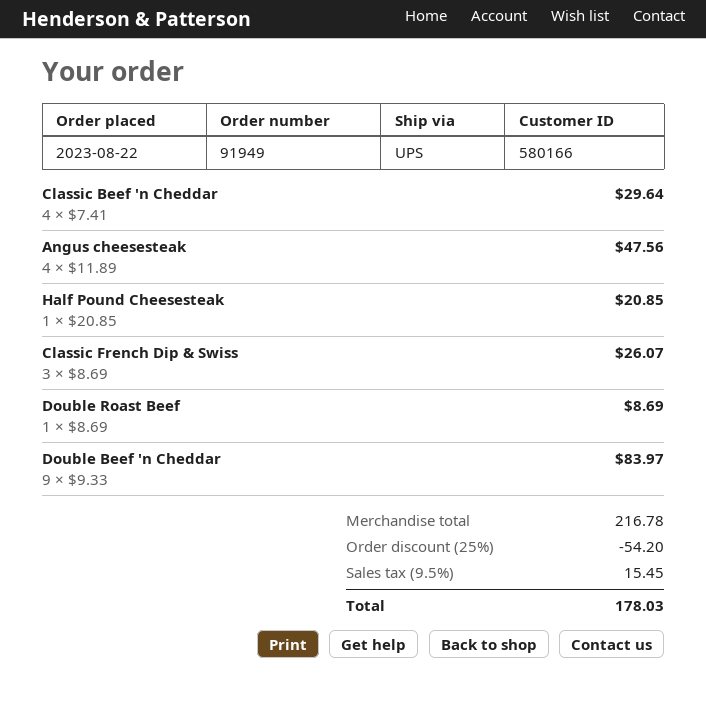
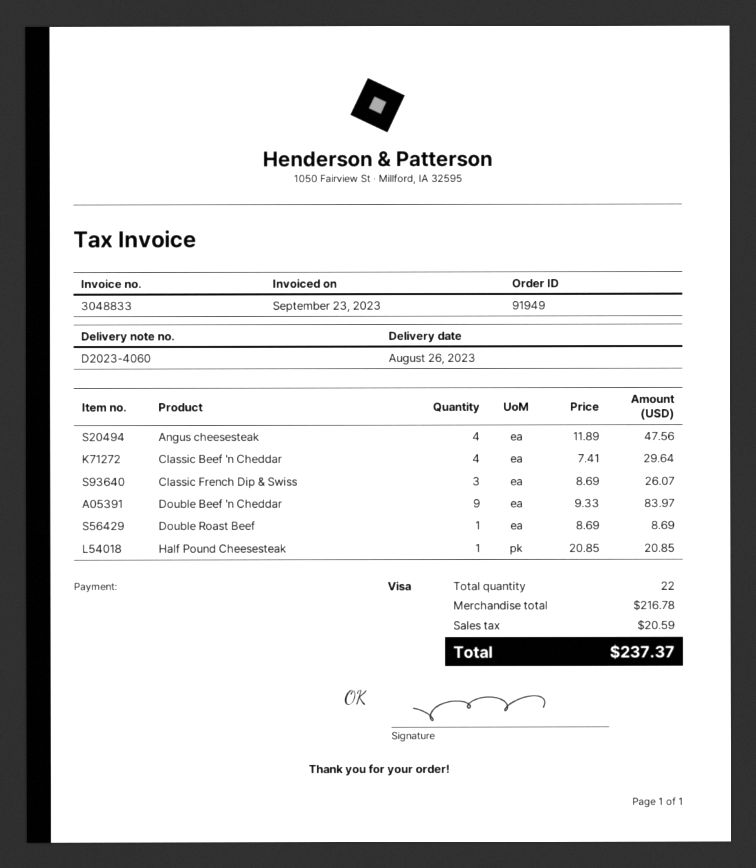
discount: 25% = 54.20 -> none
tax: 15.45 -> 20.59
total: 178.03 -> 237.37

